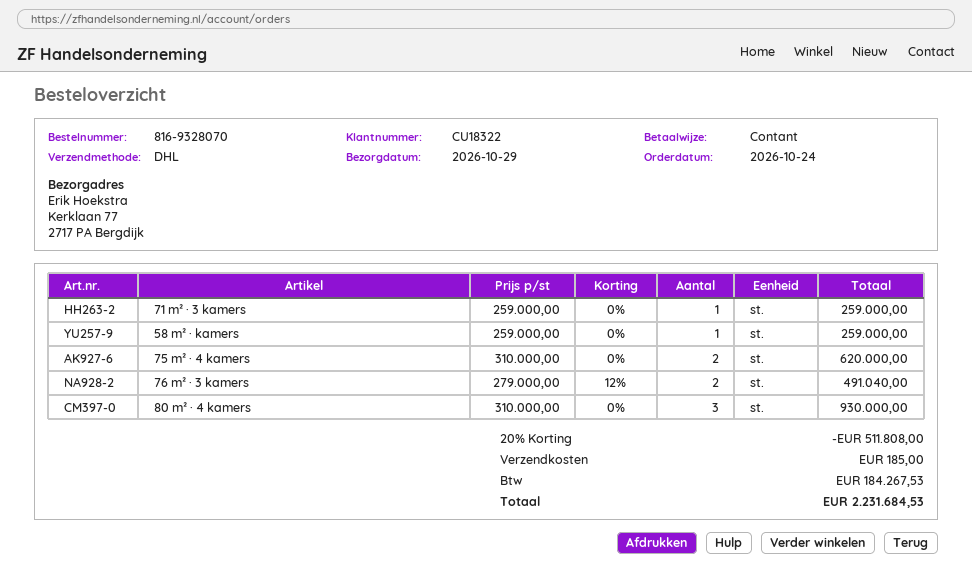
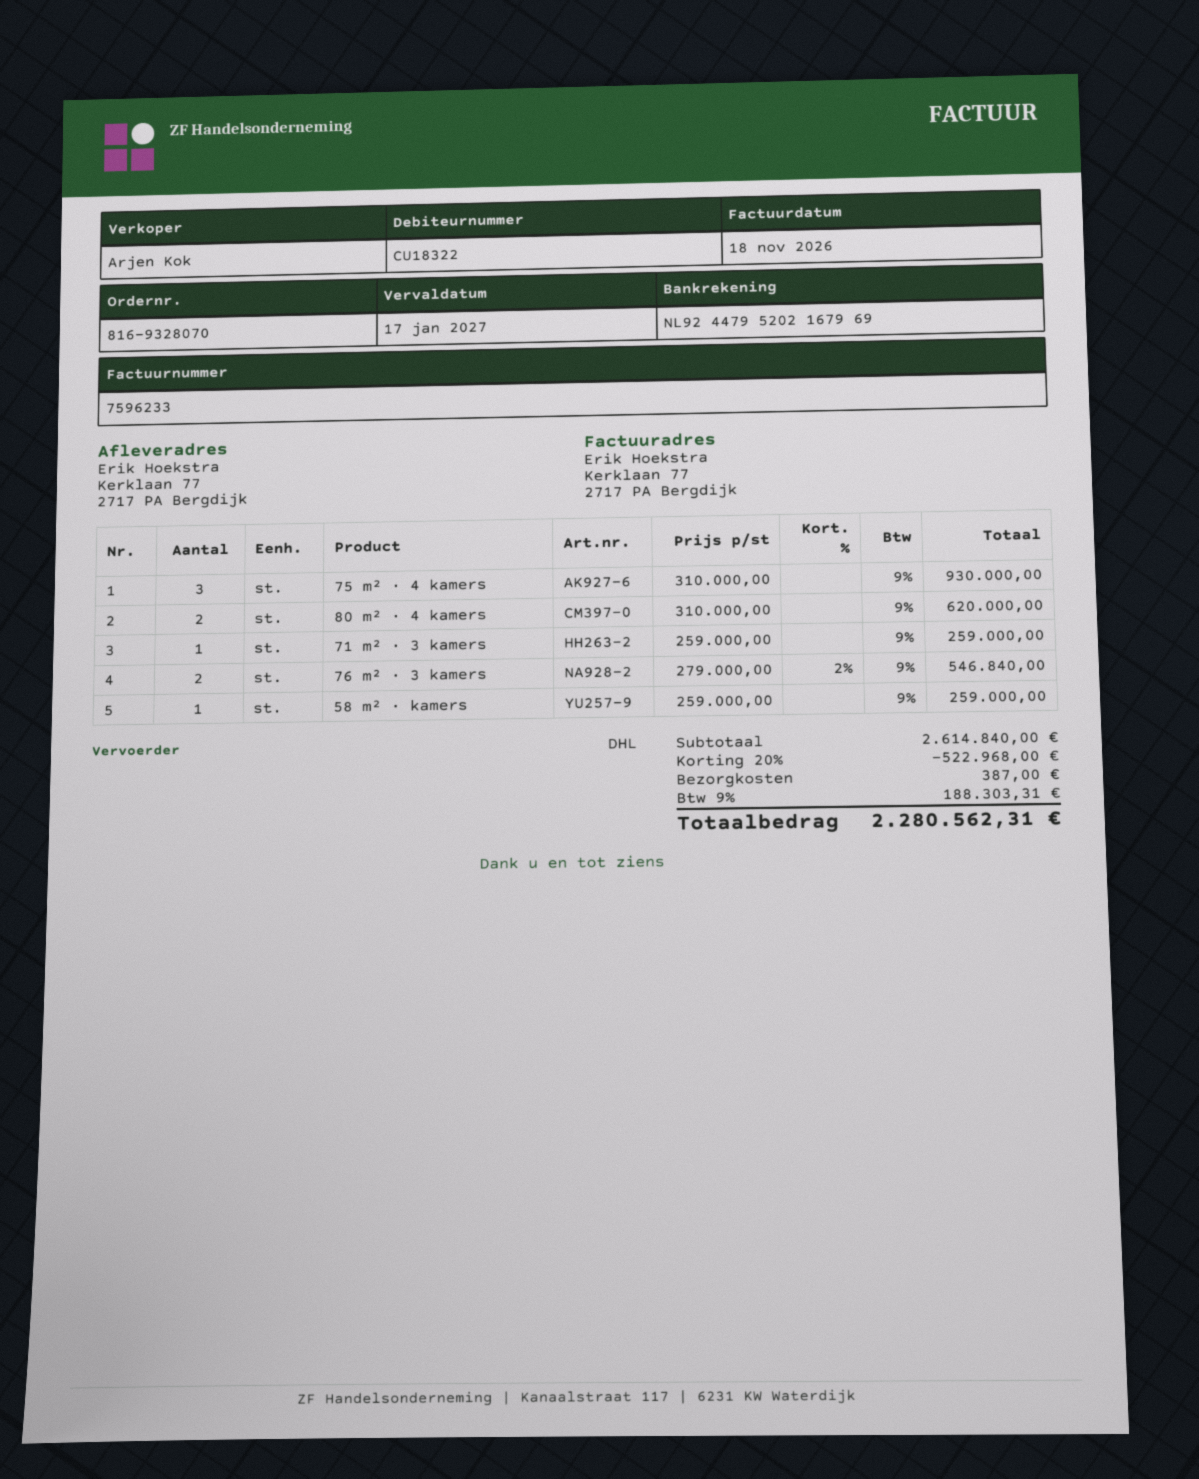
75 m² · 4 kamers: 2 x 310000.00 = 620000.00 -> 3 x 310000.00 = 930000.00
76 m² · 3 kamers: 2 x 279000.00 - 12% = 491040.00 -> 2 x 279000.00 - 2% = 546840.00
80 m² · 4 kamers: 3 x 310000.00 = 930000.00 -> 2 x 310000.00 = 620000.00
discount: 20% = 511808.00 -> 20% = 522968.00
shipping: 185.00 -> 387.00
tax: 184267.53 -> 188303.31
total: 2231684.53 -> 2280562.31

